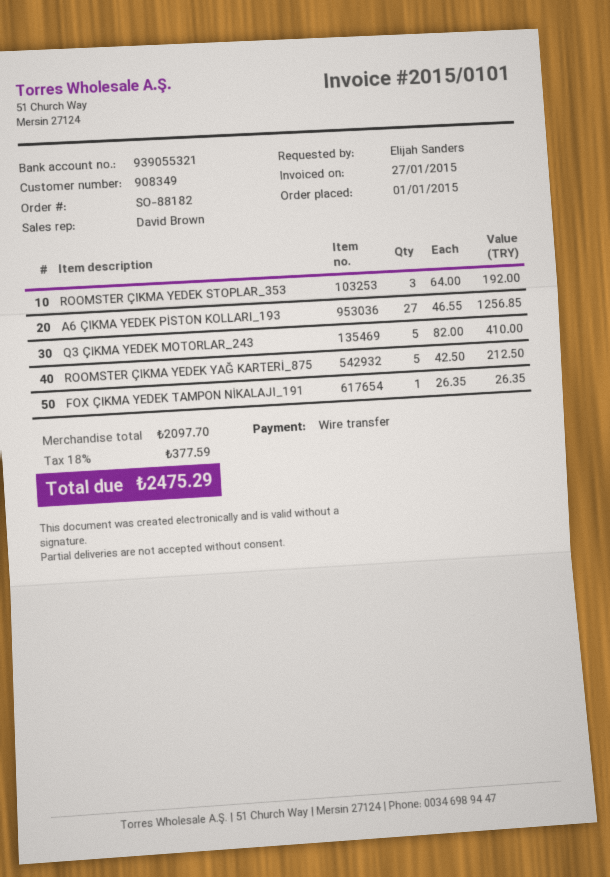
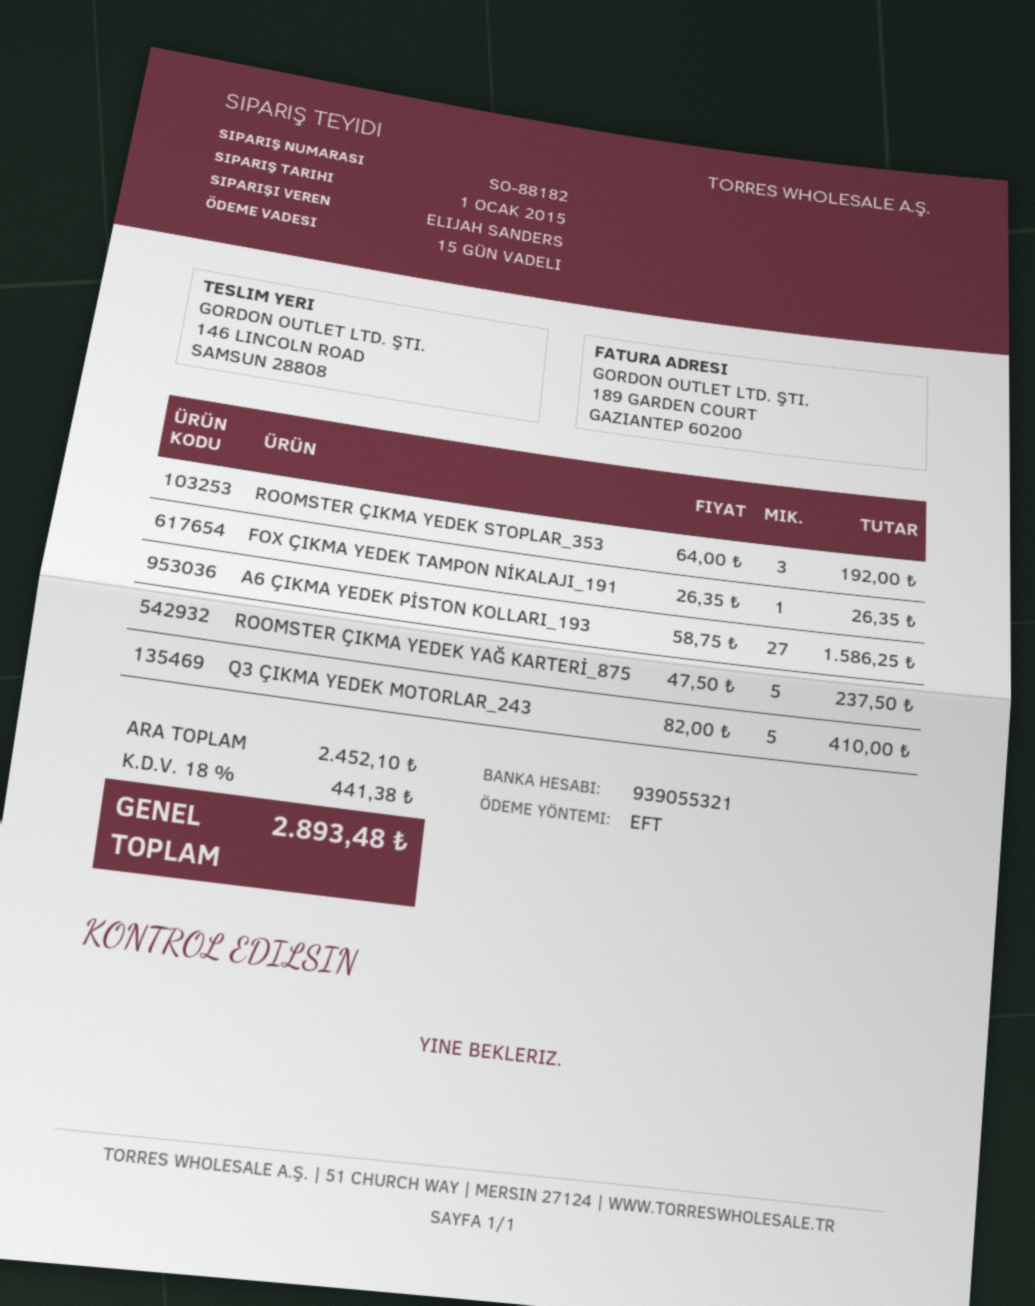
A6 ÇIKMA YEDEK PİSTON KOLLARI_193: 27 x 46.55 = 1256.85 -> 27 x 58.75 = 1586.25
ROOMSTER ÇIKMA YEDEK YAĞ KARTERİ_875: 5 x 42.50 = 212.50 -> 5 x 47.50 = 237.50
subtotal: 2097.70 -> 2452.10
tax: 18% = 377.59 -> 18% = 441.38
total: 2475.29 -> 2893.48

